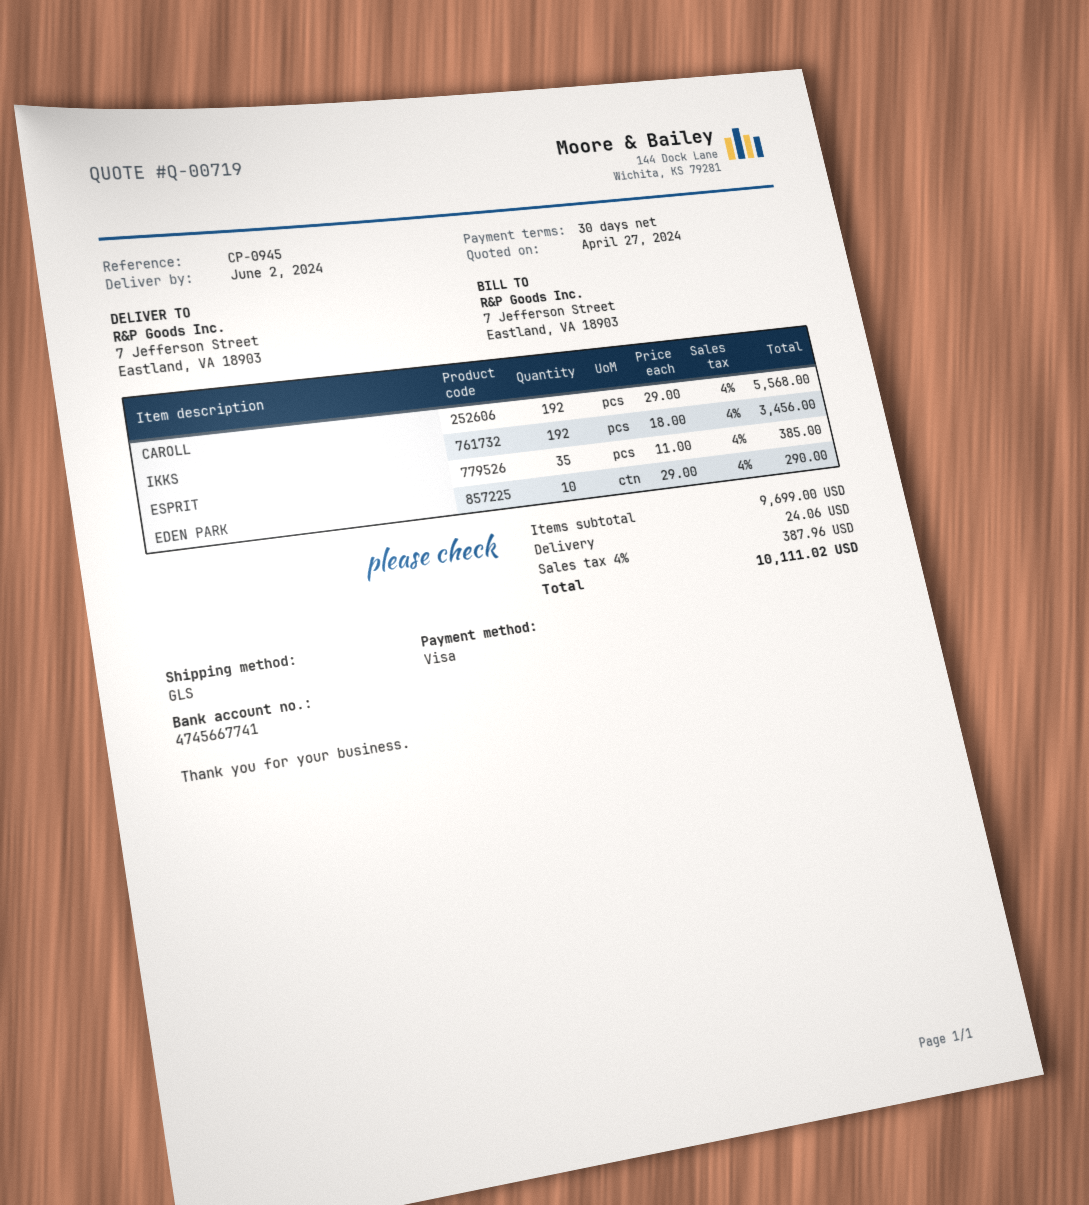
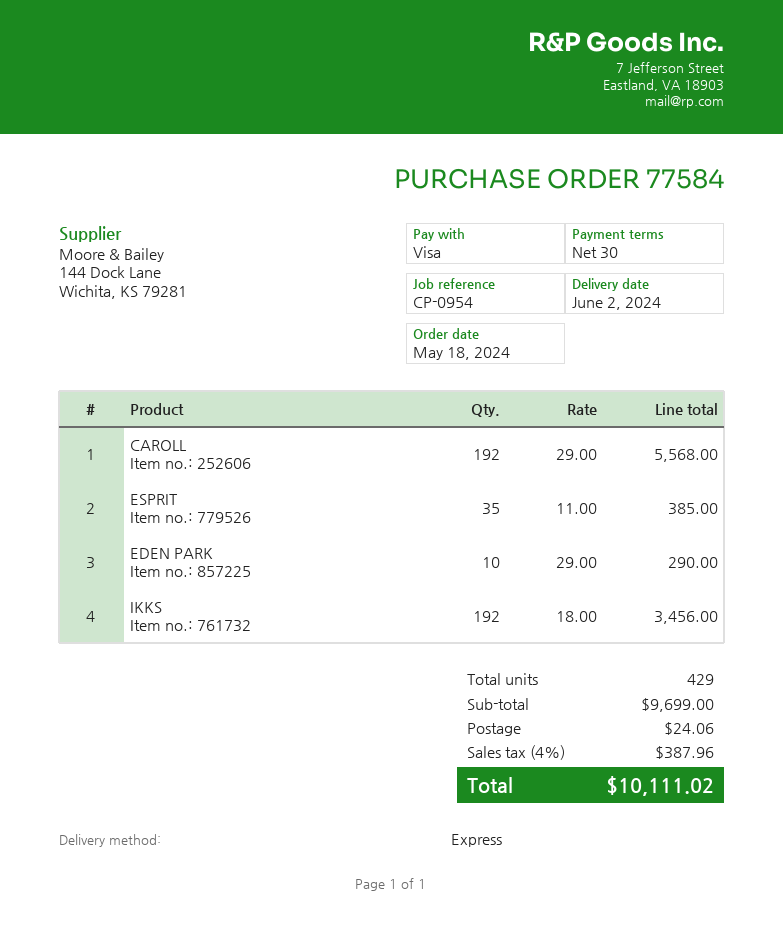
reference: CP-0945 -> CP-0954
shipping method: GLS -> express

